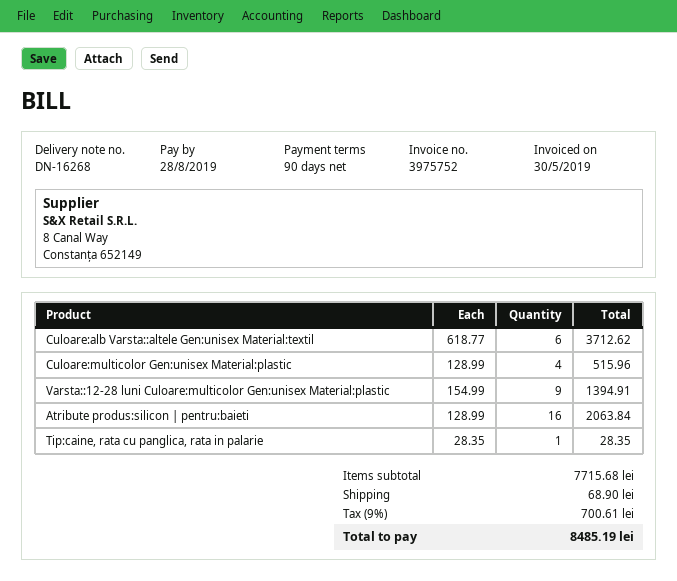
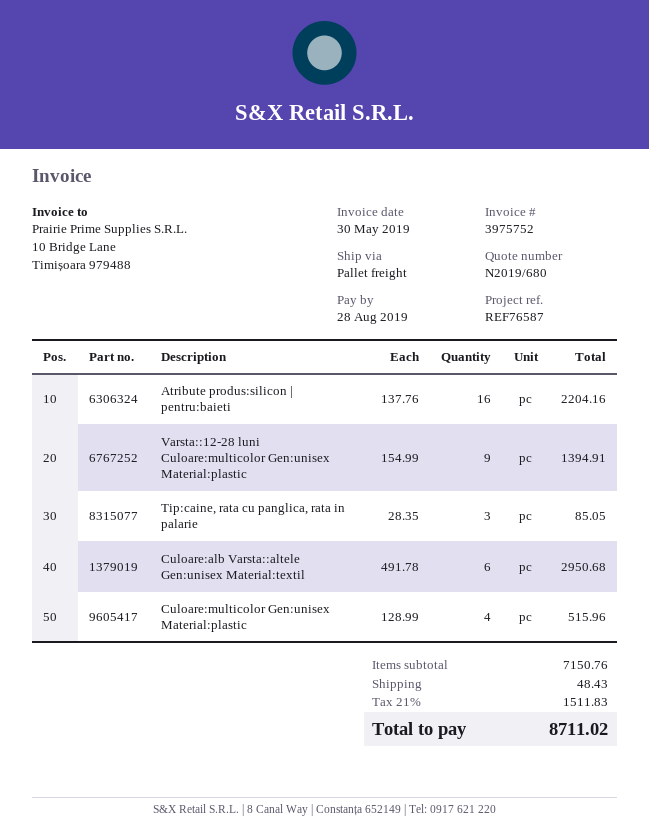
Culoare:alb Varsta::altele Gen:unisex Material:textil: 6 x 618.77 = 3712.62 -> 6 x 491.78 = 2950.68
Atribute produs:silicon | pentru:baieti: 16 x 128.99 = 2063.84 -> 16 x 137.76 = 2204.16
Tip:caine, rata cu panglica, rata in palarie: 1 x 28.35 = 28.35 -> 3 x 28.35 = 85.05
subtotal: 7715.68 -> 7150.76
shipping: 68.90 -> 48.43
tax: 9% = 700.61 -> 21% = 1511.83
total: 8485.19 -> 8711.02

